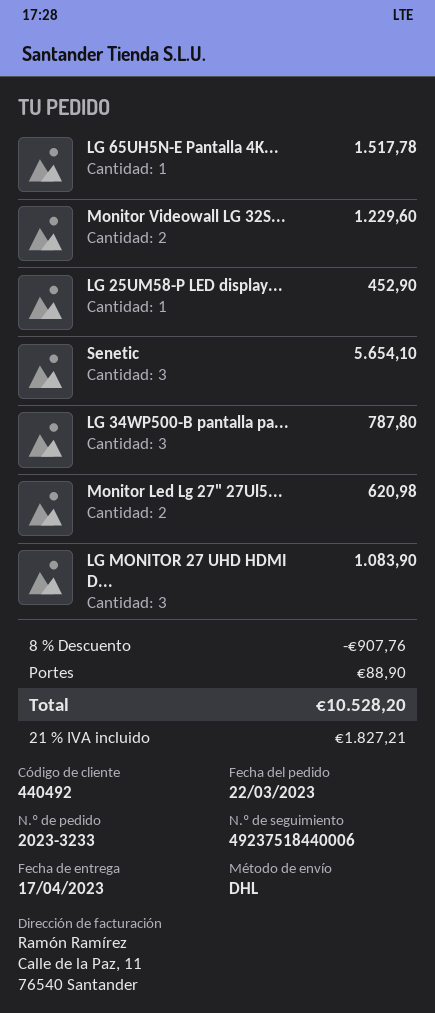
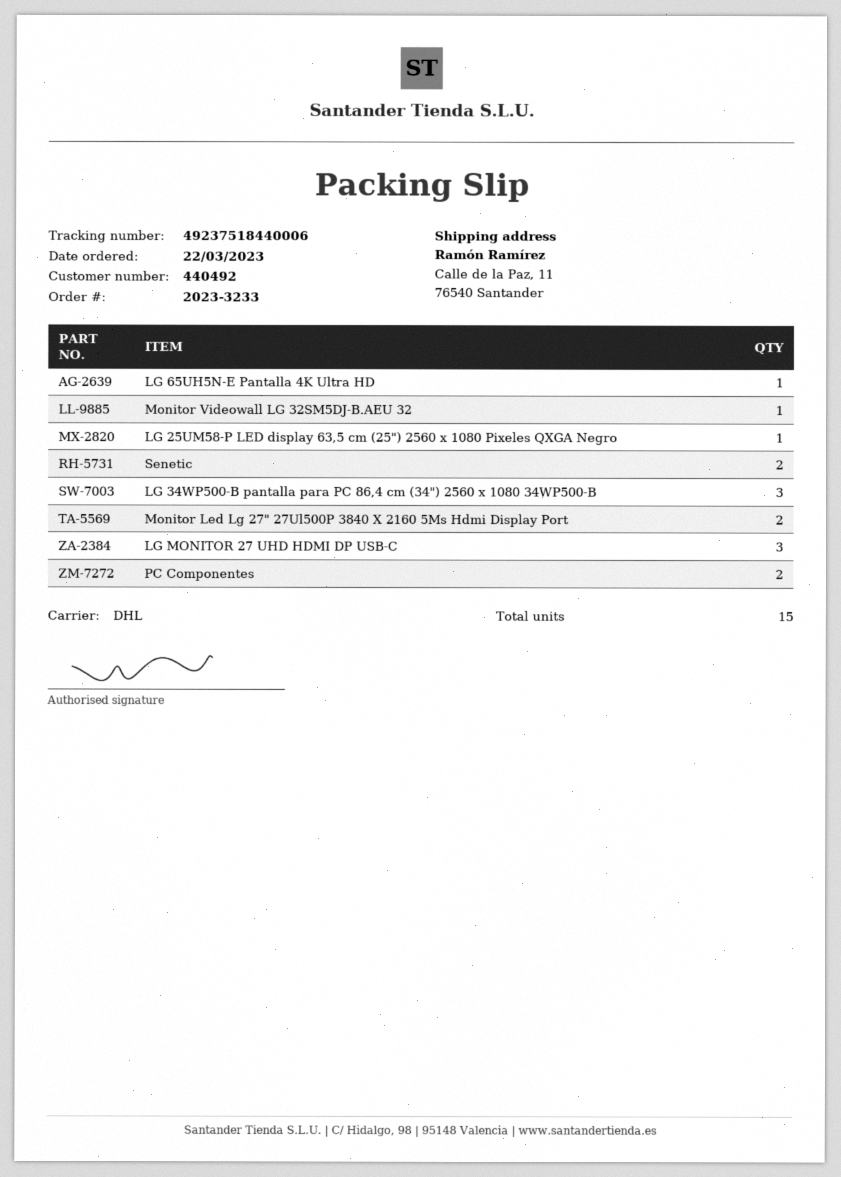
Monitor Videowall LG 32S...: 2 -> 1
Senetic: 3 -> 2
PC Componentes: none -> 2

